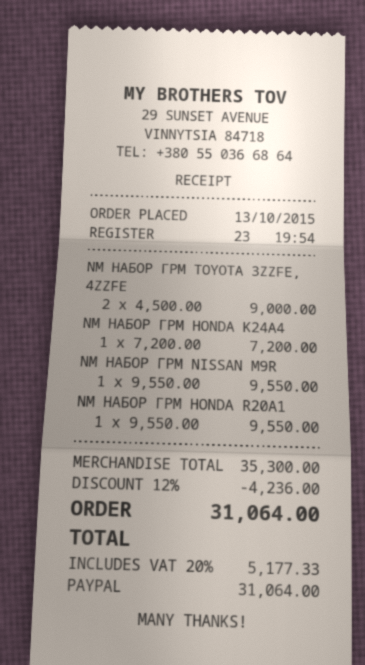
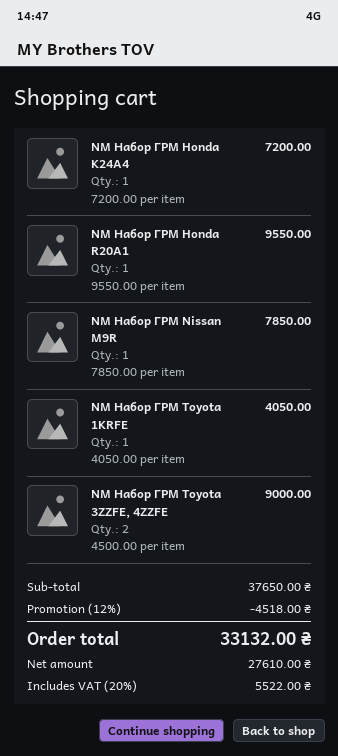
NM НАБОР ГРМ NISSAN M9R: 1 x 9550.00 = 9550.00 -> 1 x 7850.00 = 7850.00
NM Набор ГРМ Toyota 1KRFE: none -> 1 x 4050.00 = 4050.00
subtotal: 35300.00 -> 37650.00
discount: 12% = 4236.00 -> 12% = 4518.00
tax: 20% = 5177.33 -> 20% = 5522.00
total: 31064.00 -> 33132.00

